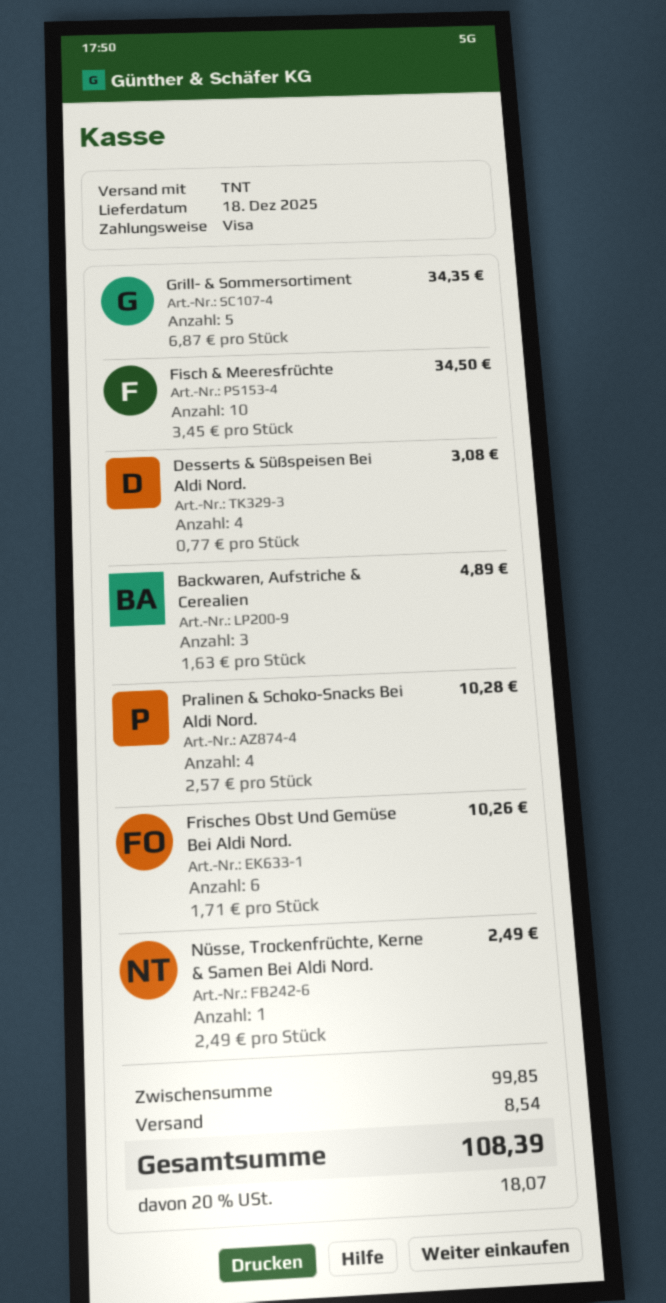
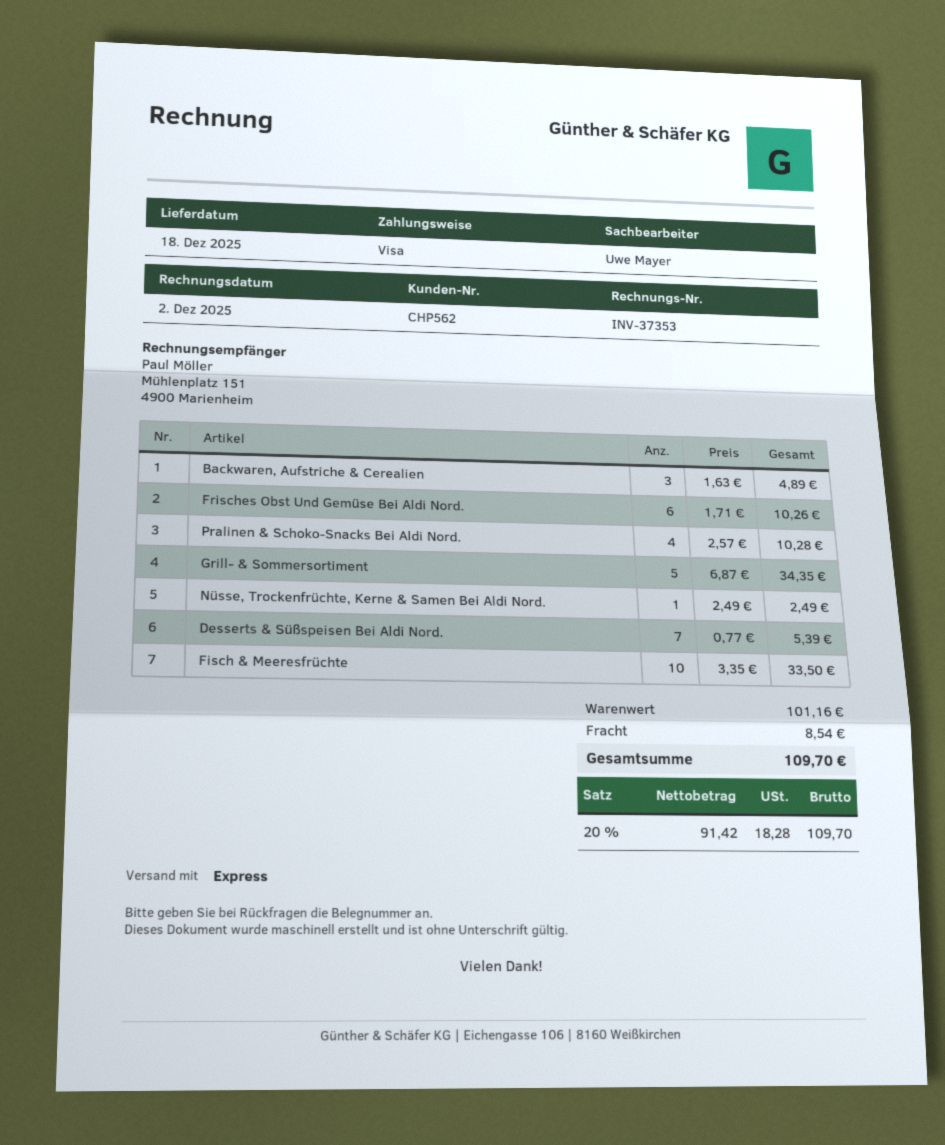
shipping method: TNT -> express
Fisch & Meeresfrüchte: 10 x 3.45 = 34.50 -> 10 x 3.35 = 33.50
Desserts & Süßspeisen Bei Aldi Nord.: 4 x 0.77 = 3.08 -> 7 x 0.77 = 5.39
subtotal: 99.85 -> 101.16
tax: 20% = 18.07 -> 20% = 18.28
total: 108.39 -> 109.70

